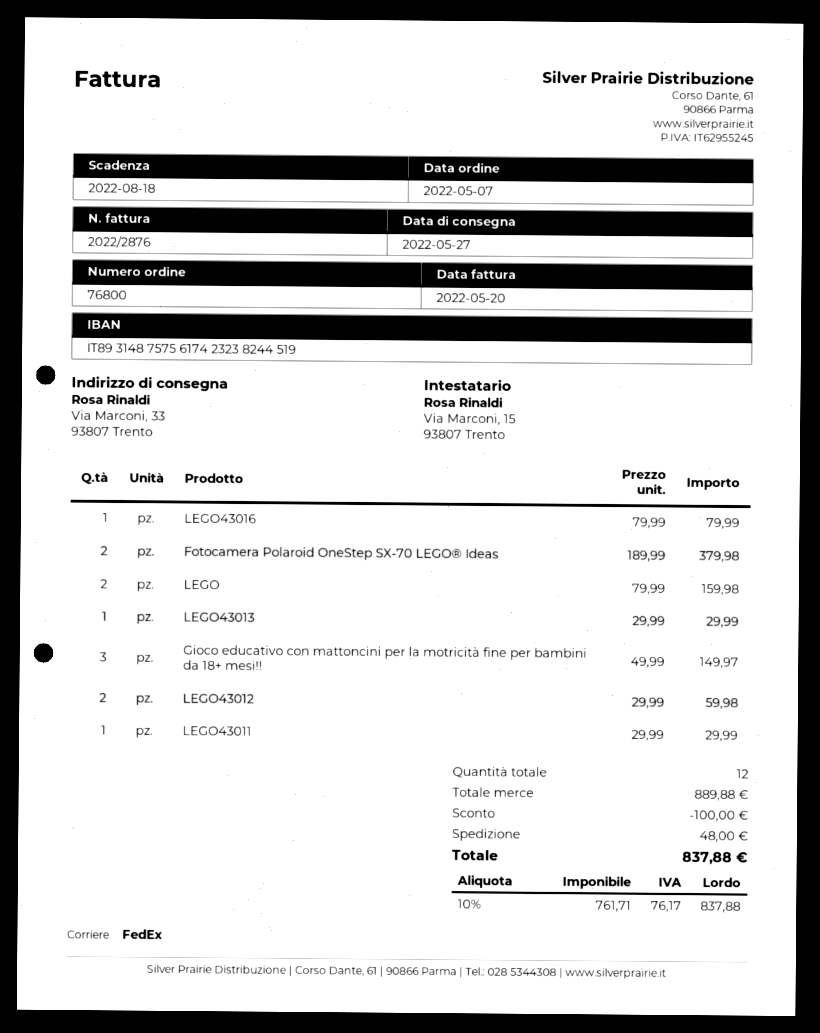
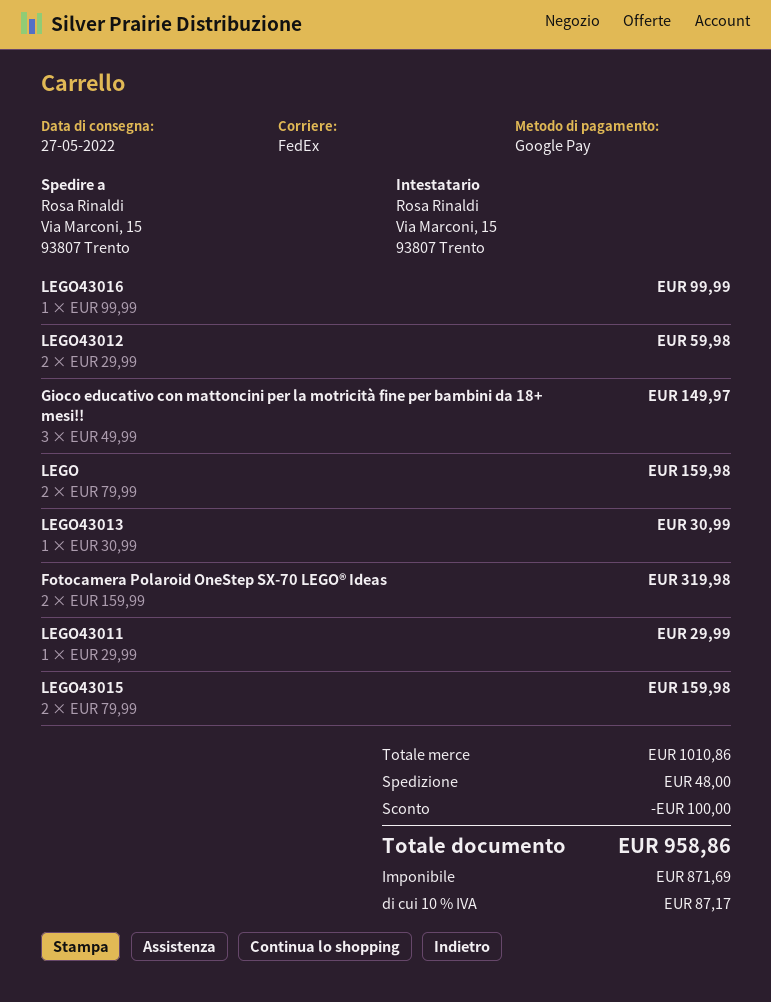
ship to: Via Marconi, 33, 93807 Trento -> Via Marconi, 15, 93807 Trento
LEGO43016: 1 x 79.99 = 79.99 -> 1 x 99.99 = 99.99
Fotocamera Polaroid OneStep SX-70 LEGO® Ideas: 2 x 189.99 = 379.98 -> 2 x 159.99 = 319.98
LEGO43013: 1 x 29.99 = 29.99 -> 1 x 30.99 = 30.99
LEGO43015: none -> 2 x 79.99 = 159.98
subtotal: 889.88 -> 1010.86
net: 761.71 -> 871.69
tax: 10% = 76.17 -> 10% = 87.17
total: 837.88 -> 958.86

